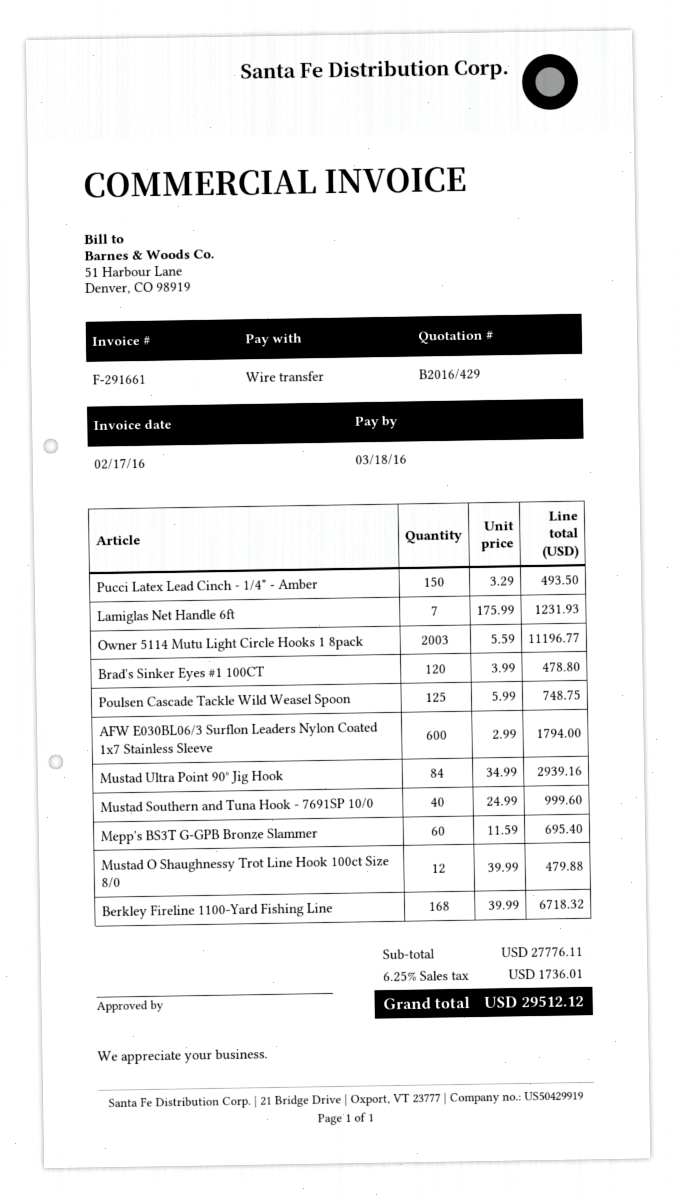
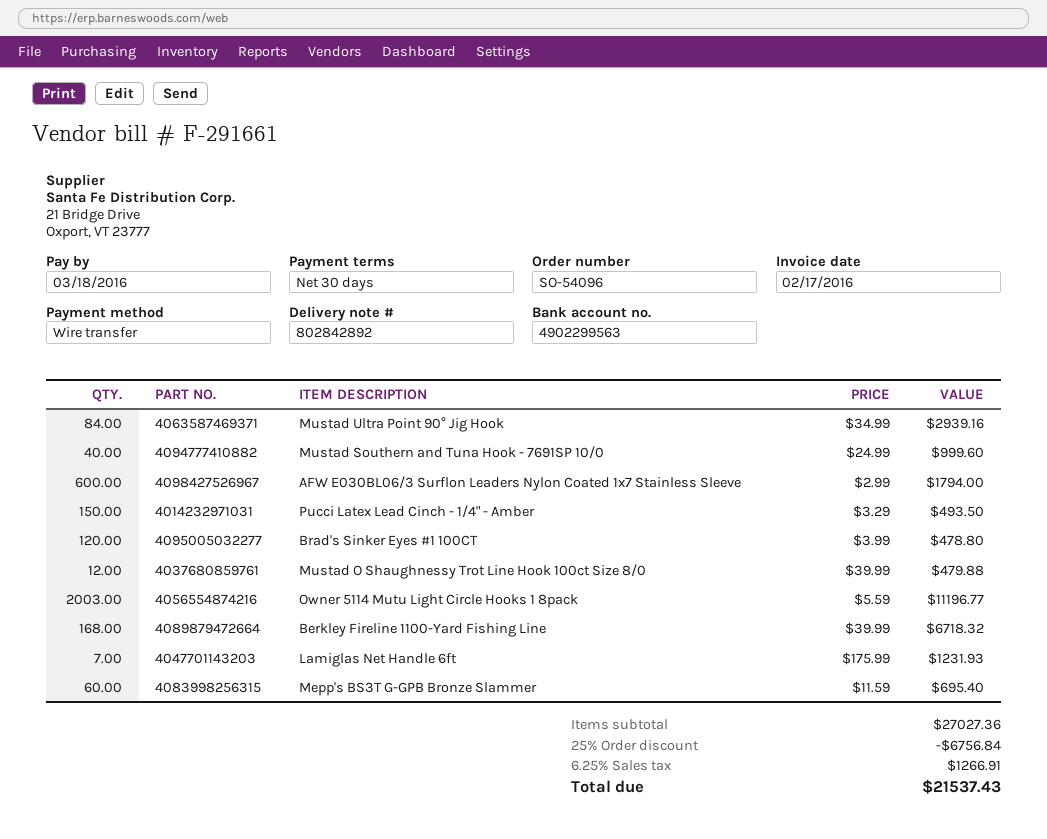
Poulsen Cascade Tackle Wild Weasel Spoon: 125 x 5.99 = 748.75 -> none
subtotal: 27776.11 -> 27027.36
discount: none -> 25% = 6756.84
tax: 6.25% = 1736.01 -> 6.25% = 1266.91
total: 29512.12 -> 21537.43

